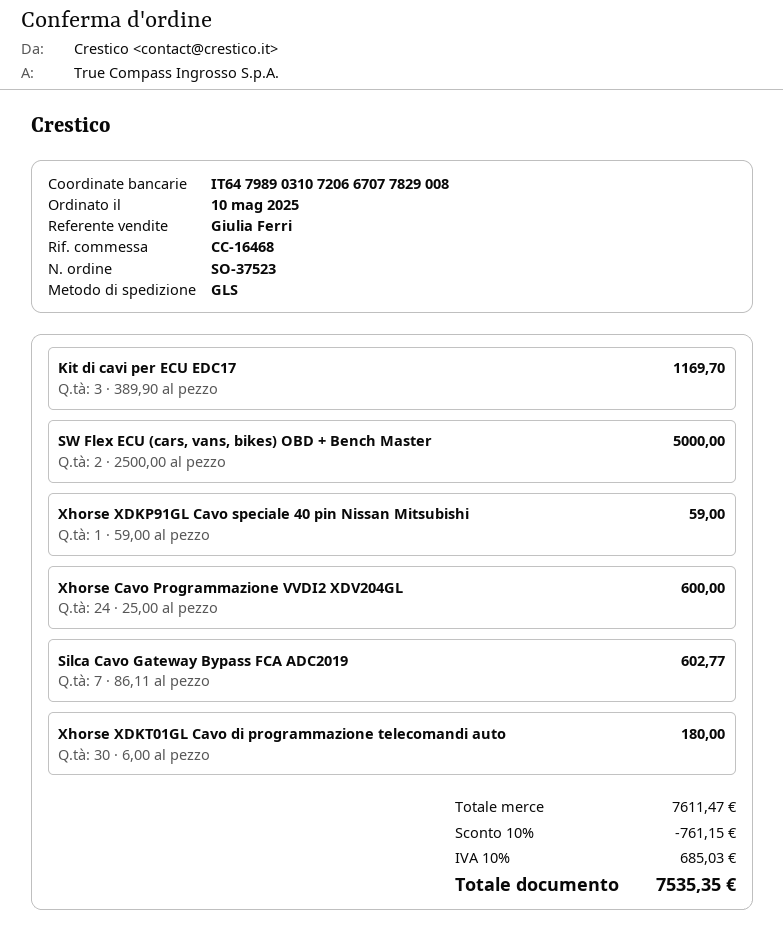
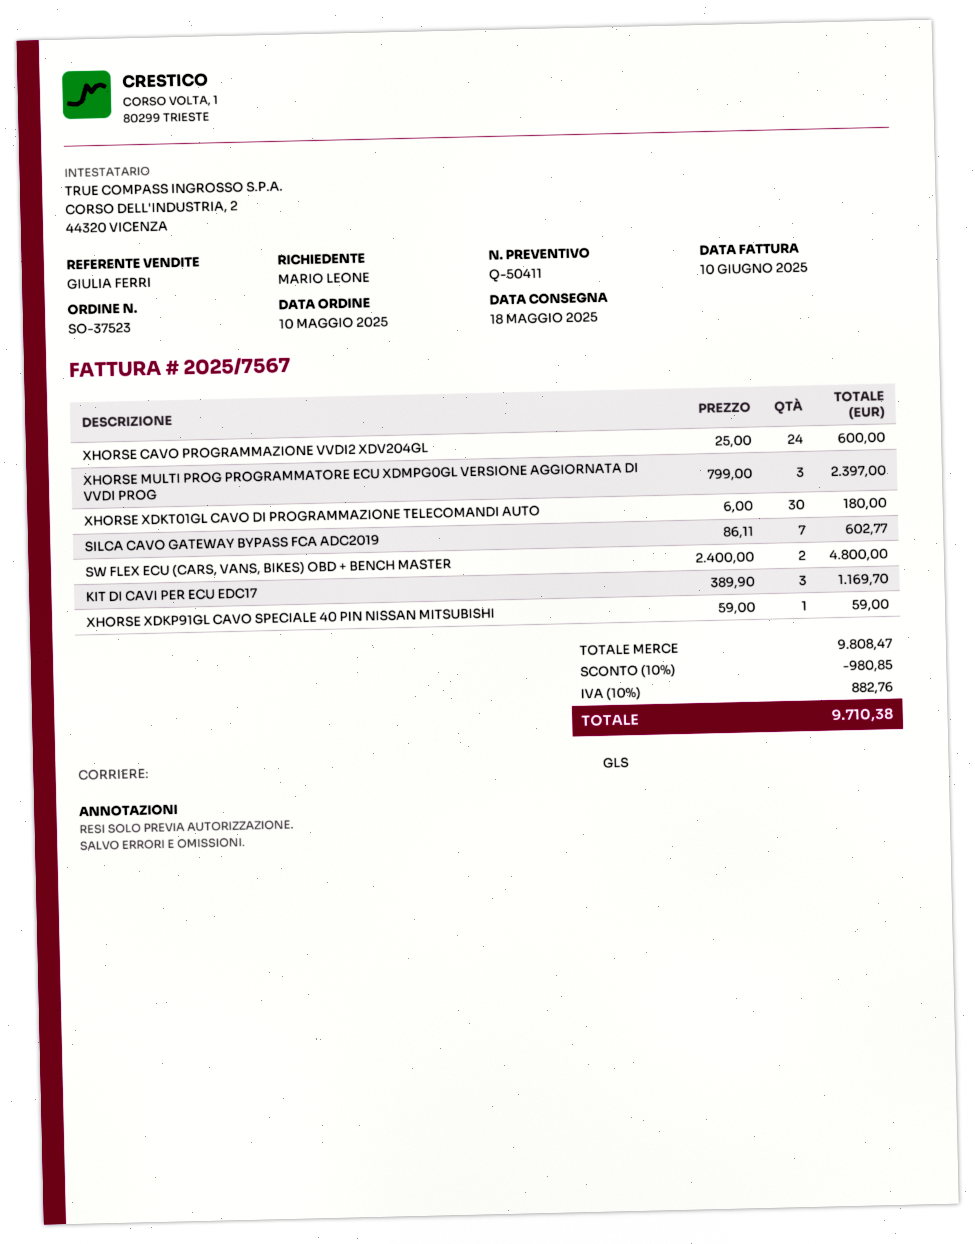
SW Flex ECU (cars, vans, bikes) OBD + Bench Master: 2 x 2500.00 = 5000.00 -> 2 x 2400.00 = 4800.00
XHORSE MULTI PROG PROGRAMMATORE ECU XDMPG0GL VERSIONE AGGIORNATA DI VVDI PROG: none -> 3 x 799.00 = 2397.00
subtotal: 7611.47 -> 9808.47
discount: 10% = 761.15 -> 10% = 980.85
tax: 10% = 685.03 -> 10% = 882.76
total: 7535.35 -> 9710.38

